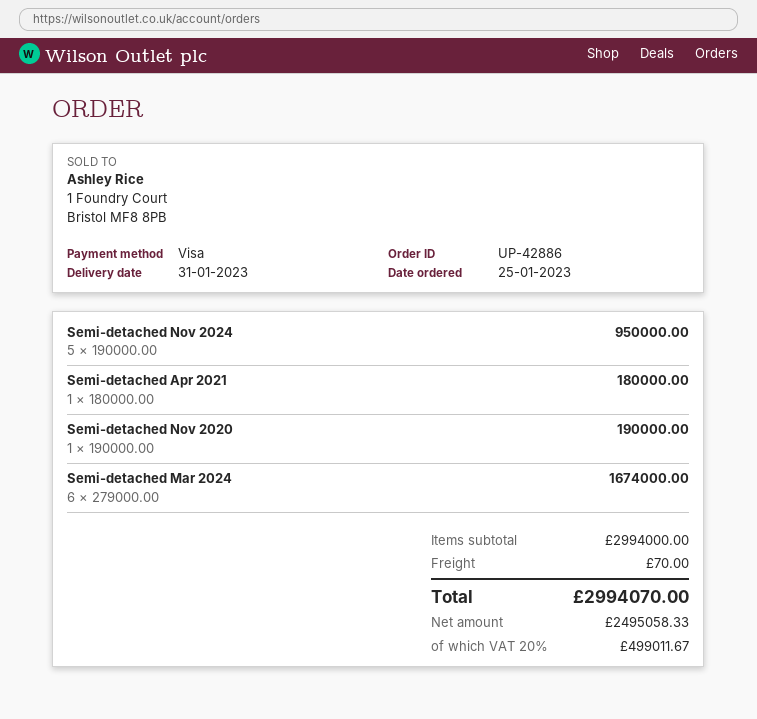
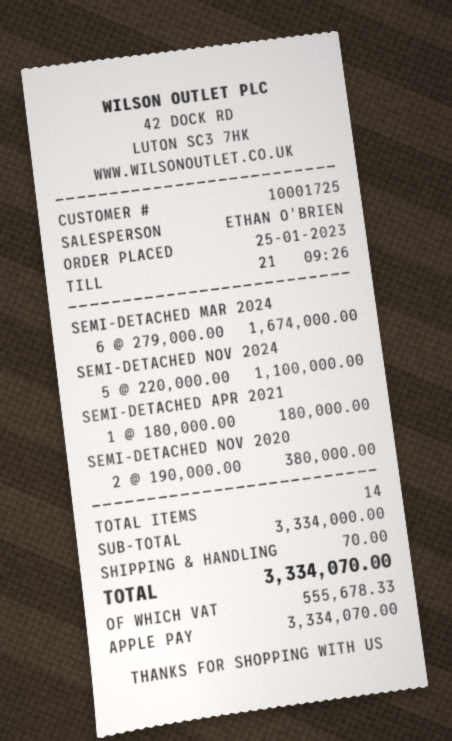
payment method: Visa -> Apple Pay
Semi-detached Nov 2024: 5 x 190000.00 = 950000.00 -> 5 x 220000.00 = 1100000.00
Semi-detached Nov 2020: 1 x 190000.00 = 190000.00 -> 2 x 190000.00 = 380000.00
subtotal: 2994000.00 -> 3334000.00
tax: 499011.67 -> 555678.33
total: 2994070.00 -> 3334070.00

